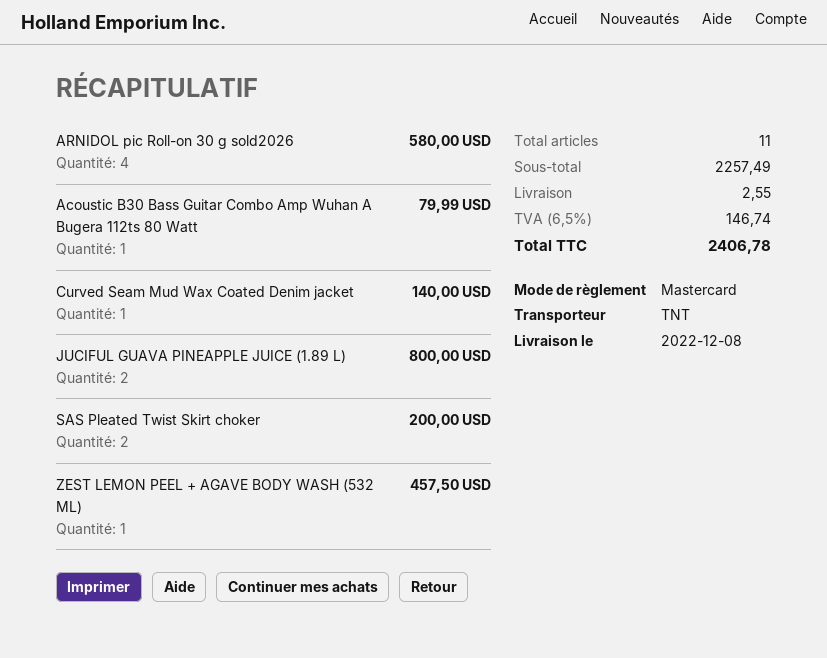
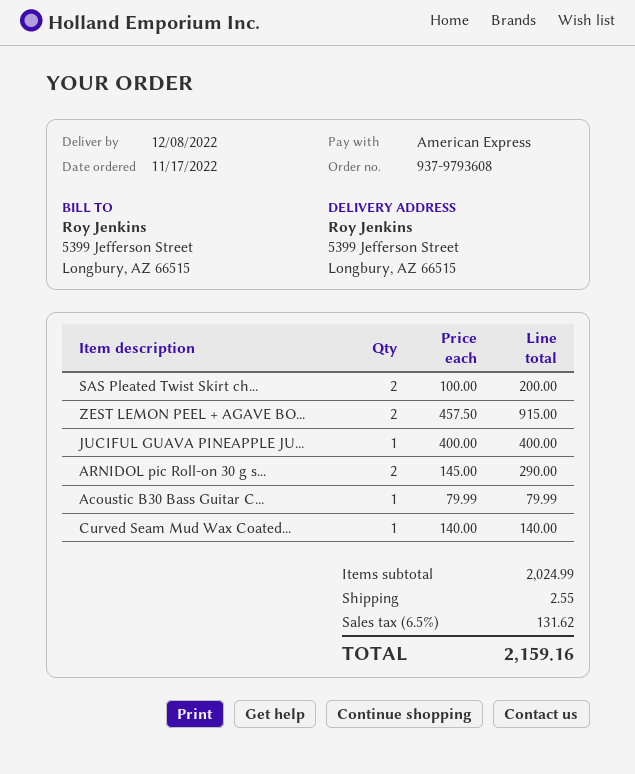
payment method: Mastercard -> American Express
ARNIDOL pic Roll-on 30 g sold2026: 4 for 580.00 -> 2 for 290.00
JUCIFUL GUAVA PINEAPPLE JUICE (1.89 L): 2 for 800.00 -> 1 for 400.00
ZEST LEMON PEEL + AGAVE BODY WASH (532 ML): 1 for 457.50 -> 2 for 915.00
subtotal: 2257.49 -> 2024.99
tax: 6.5% = 146.74 -> 6.5% = 131.62
total: 2406.78 -> 2159.16

